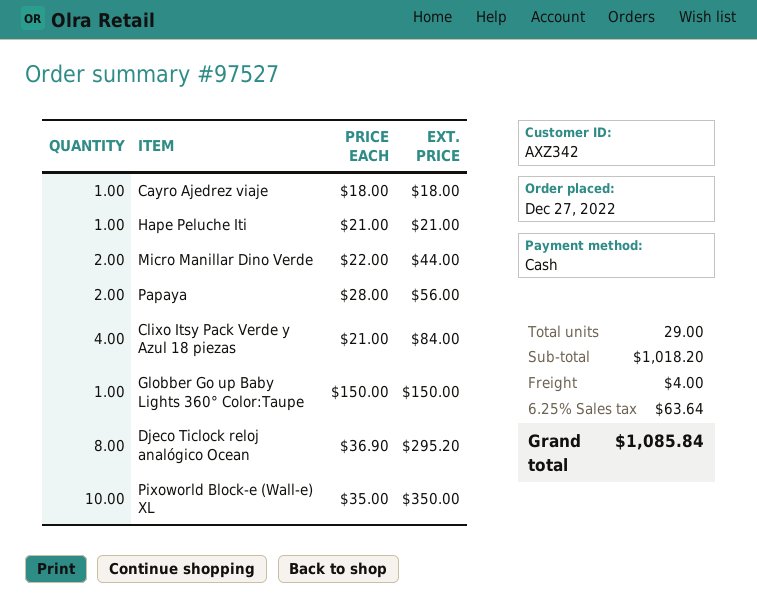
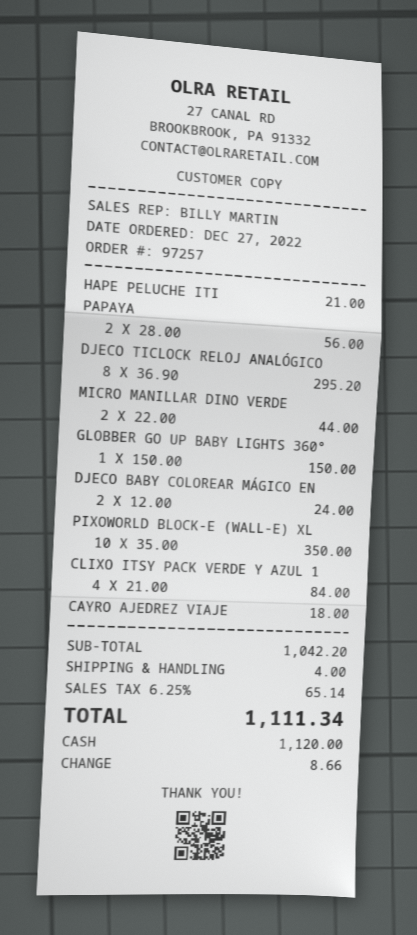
order number: 97527 -> 97257
DJECO BABY COLOREAR MÁGICO EN: none -> 2 x 12.00 = 24.00
subtotal: 1018.20 -> 1042.20
tax: 6.25% = 63.64 -> 6.25% = 65.14
total: 1085.84 -> 1111.34

